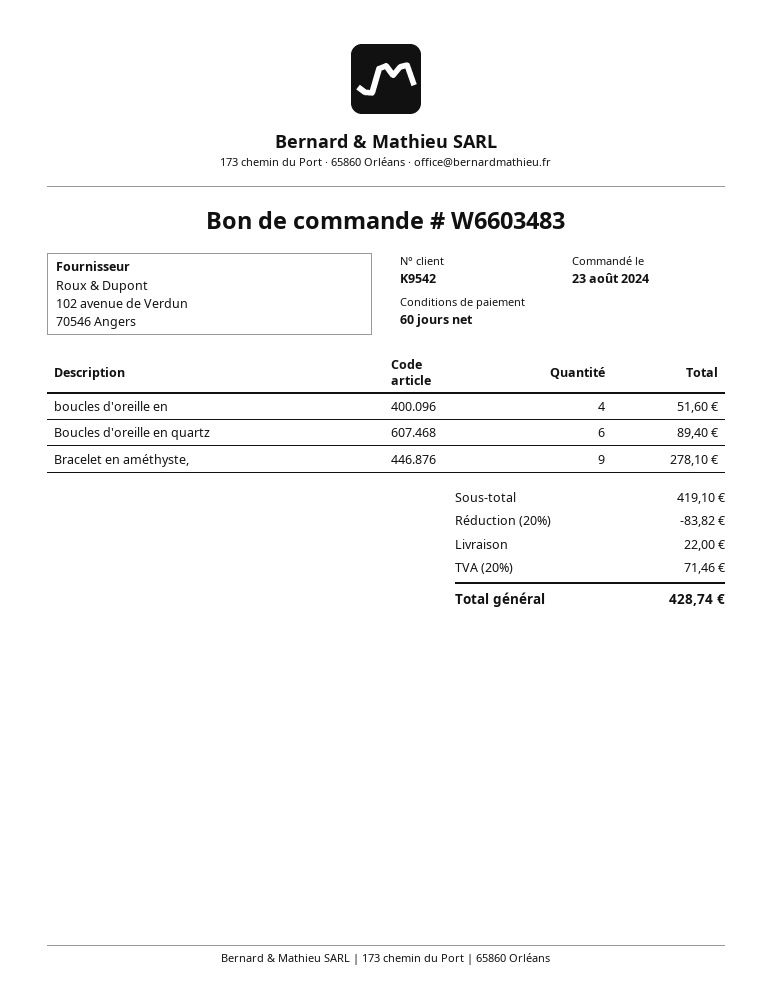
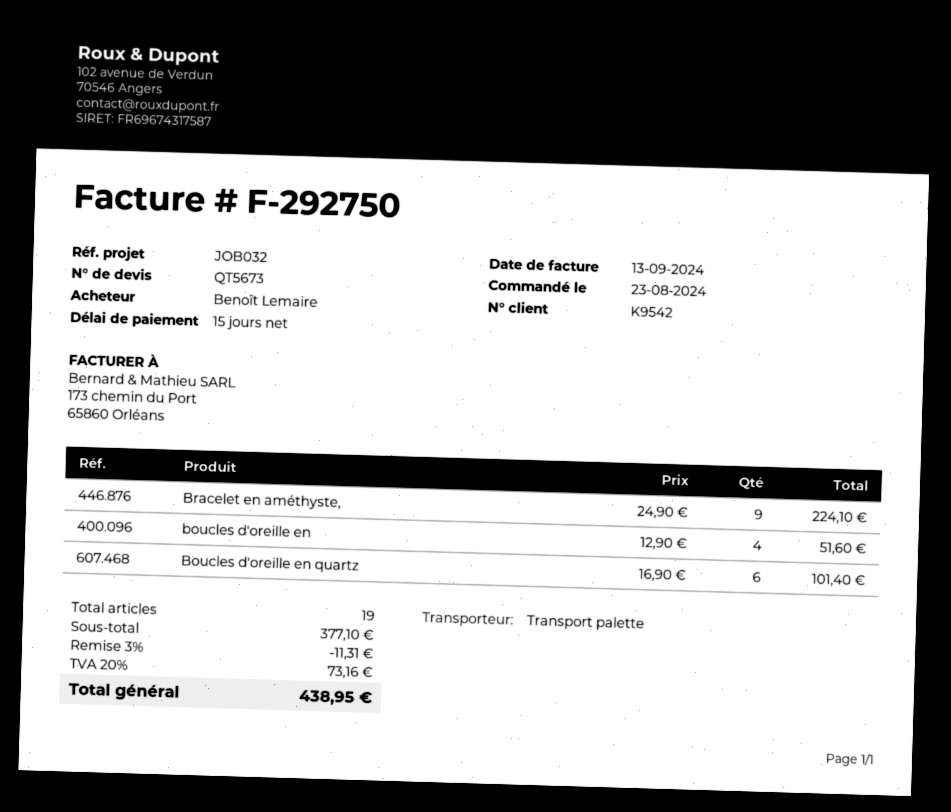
payment terms: 60 days -> 15 days
Boucles d'oreille en quartz: 6 for 89.40 -> 6 for 101.40
Bracelet en améthyste,: 9 for 278.10 -> 9 for 224.10
subtotal: 419.10 -> 377.10
discount: 20% = 83.82 -> 3% = 11.31
shipping: 22.00 -> none
tax: 20% = 71.46 -> 20% = 73.16
total: 428.74 -> 438.95

